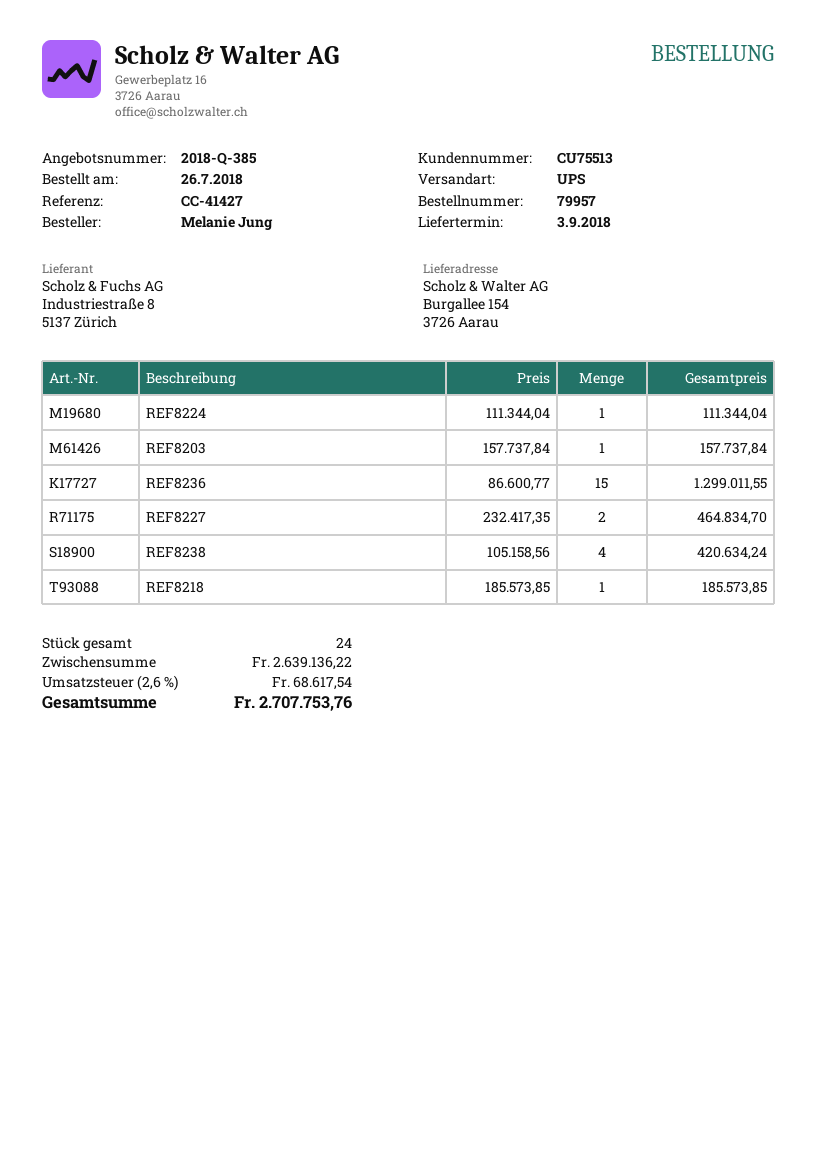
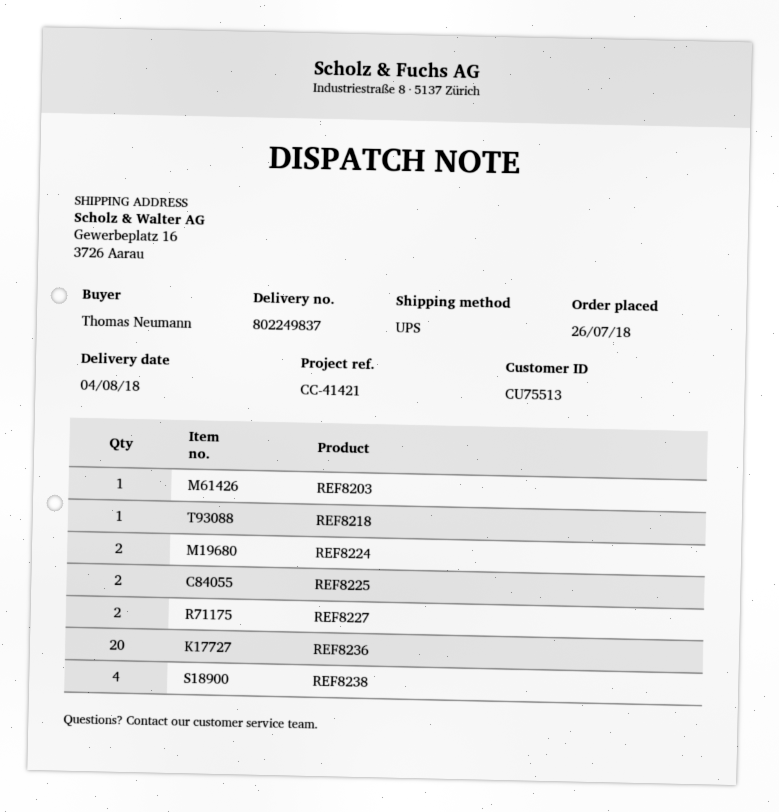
delivery date: 2018-09-03 -> 2018-08-04
reference: CC-41427 -> CC-41421
ordered by: Melanie Jung -> Thomas Neumann
ship to: Burgallee 154, 3726 Aarau -> Gewerbeplatz 16, 3726 Aarau
REF8224: 1 -> 2
REF8236: 15 -> 20
REF8225: none -> 2

